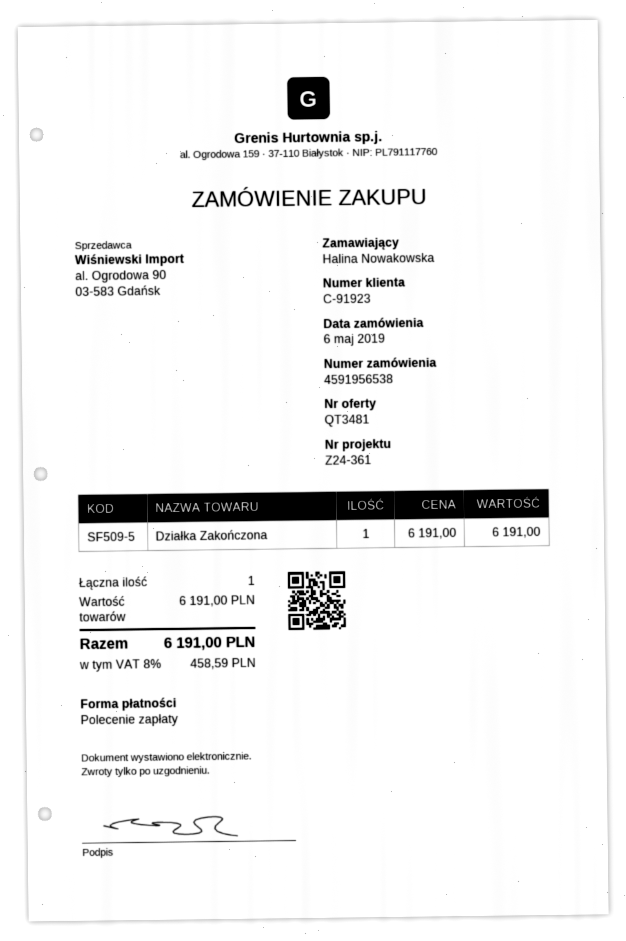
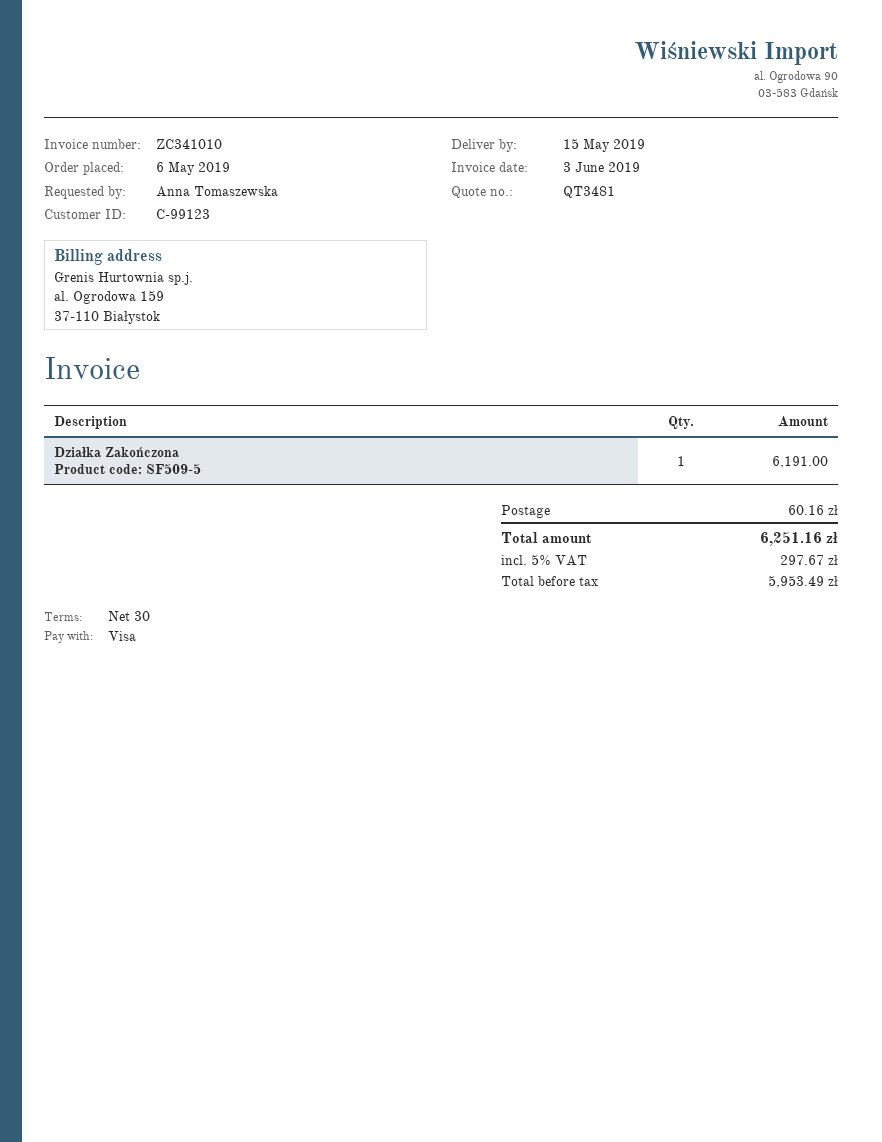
customer number: C-91923 -> C-99123
ordered by: Halina Nowakowska -> Anna Tomaszewska
payment method: direct debit -> Visa
shipping: none -> 60.16
tax: 8% = 458.59 -> 5% = 297.67
total: 6191.00 -> 6251.16

